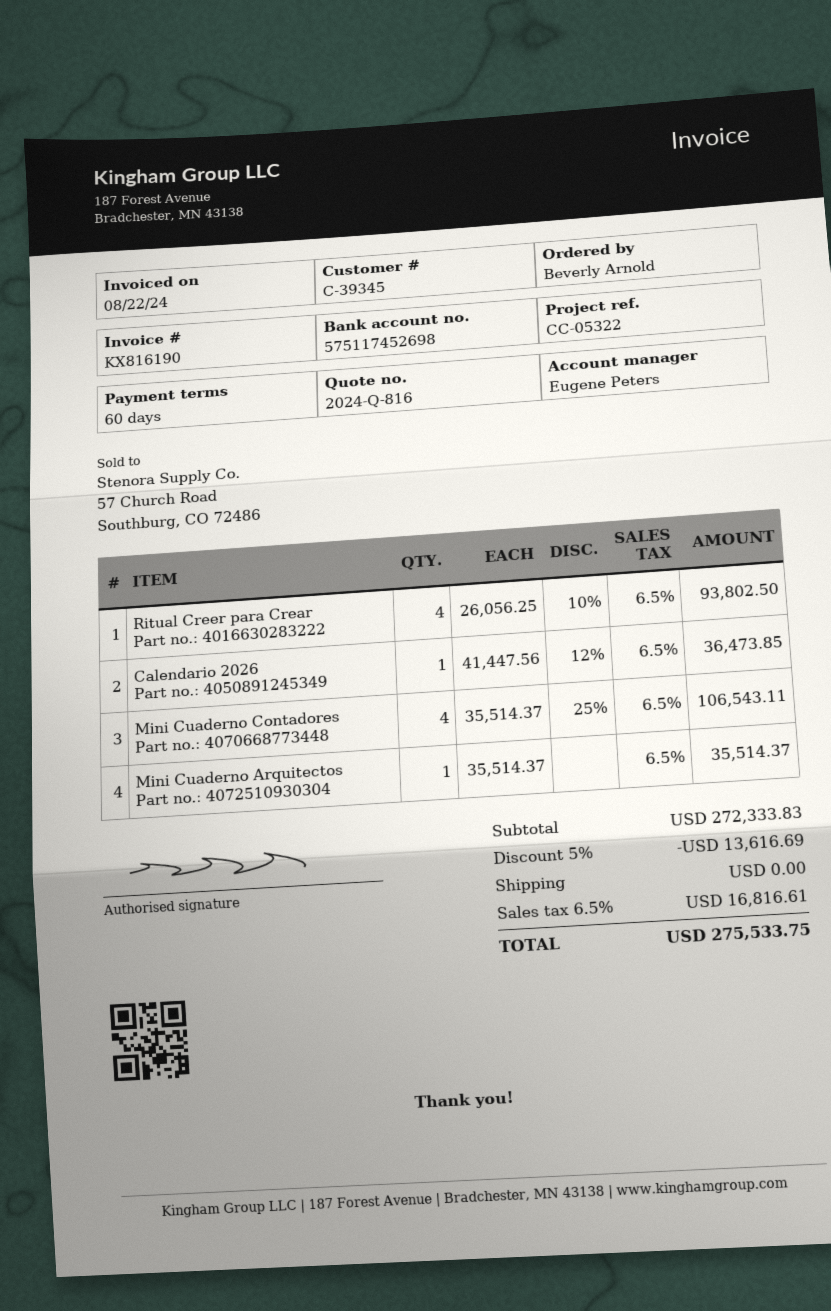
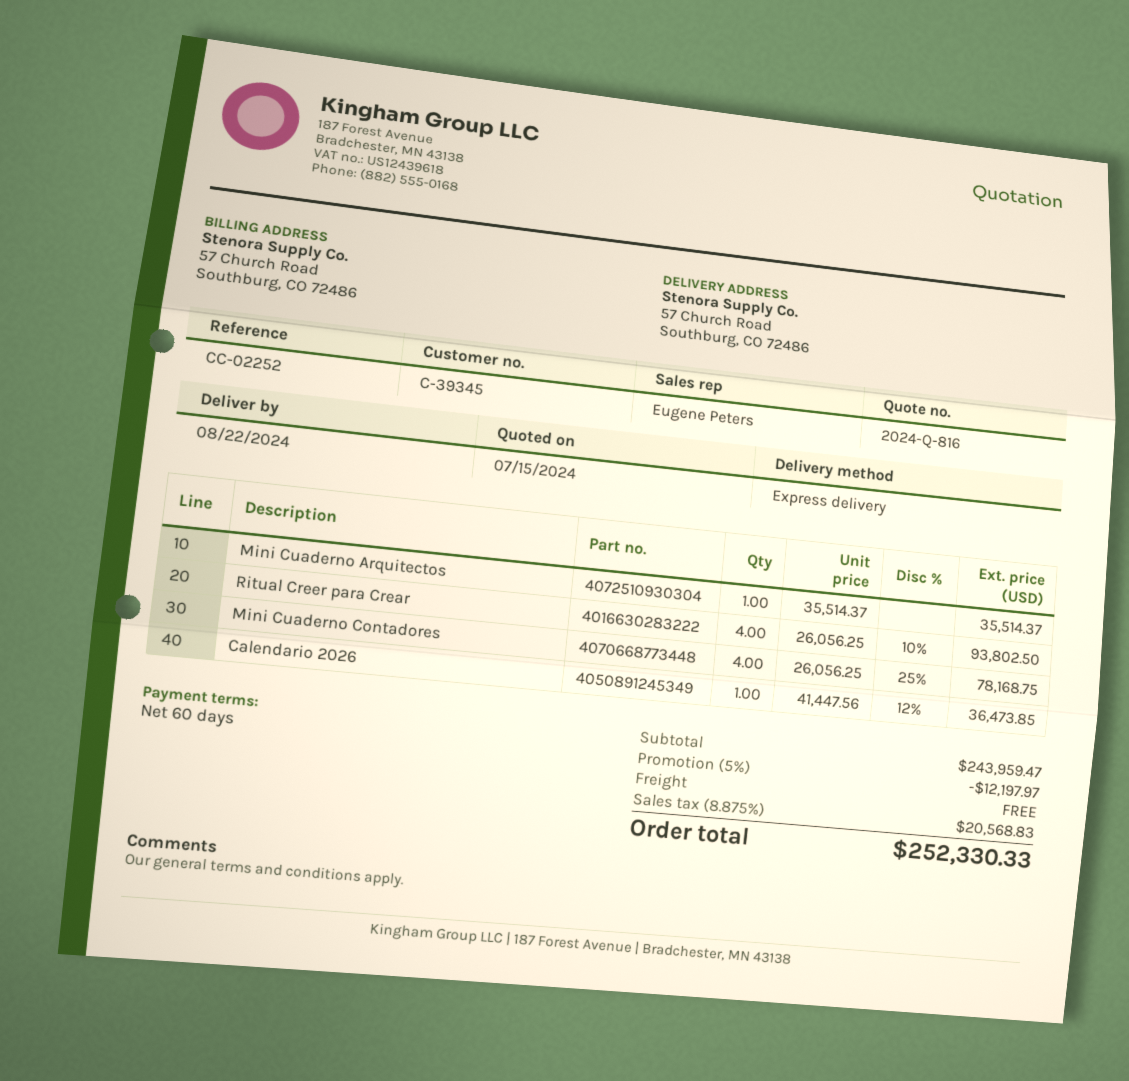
reference: CC-05322 -> CC-02252
Mini Cuaderno Contadores: 4 x 35514.37 - 25% = 106543.11 -> 4 x 26056.25 - 25% = 78168.75
subtotal: 272333.83 -> 243959.47
discount: 5% = 13616.69 -> 5% = 12197.97
tax: 6.5% = 16816.61 -> 8.875% = 20568.83
total: 275533.75 -> 252330.33

